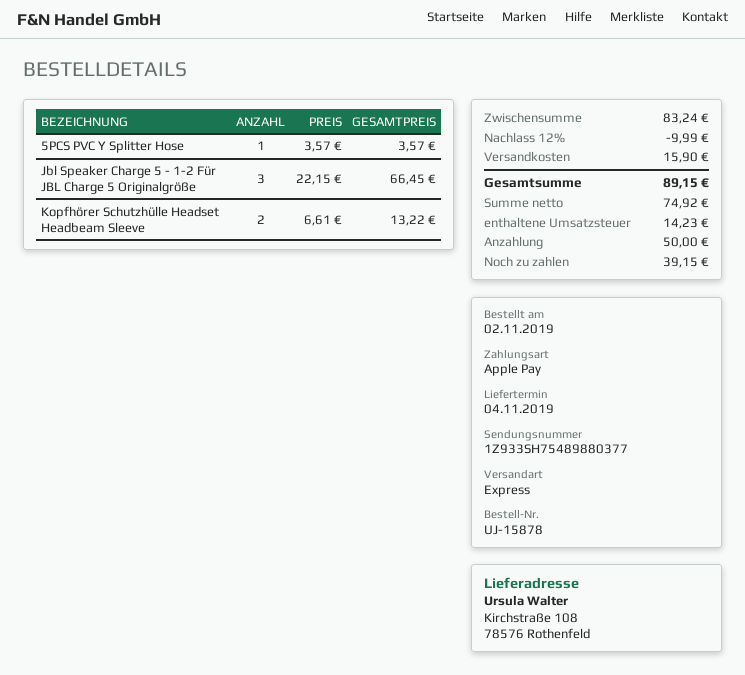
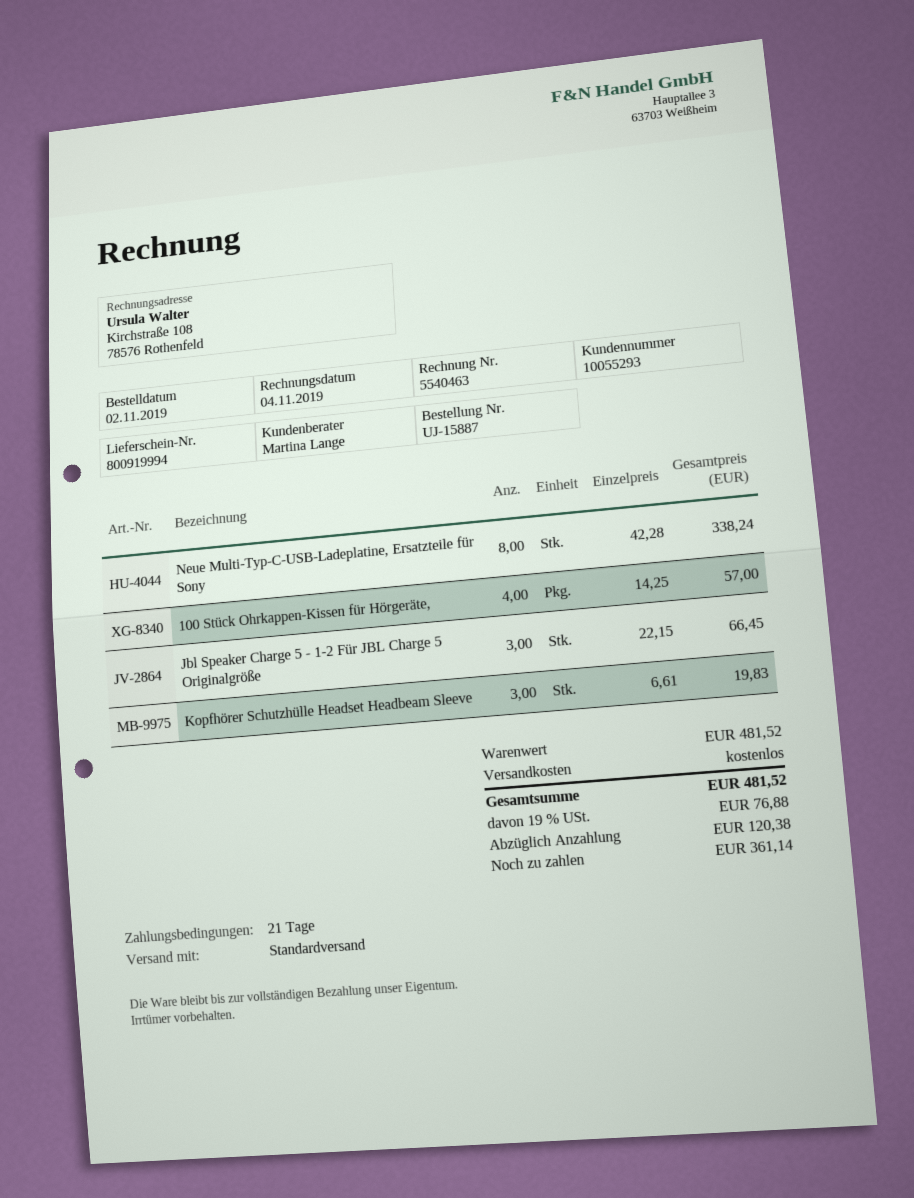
order number: UJ-15878 -> UJ-15887
shipping method: express -> standard
5PCS PVC Y Splitter Hose: 1 x 3.57 = 3.57 -> none
Kopfhörer Schutzhülle Headset Headbeam Sleeve: 2 x 6.61 = 13.22 -> 3 x 6.61 = 19.83
Neue Multi-Typ-C-USB-Ladeplatine, Ersatzteile für Sony: none -> 8 x 42.28 = 338.24
100 Stück Ohrkappen-Kissen für Hörgeräte,: none -> 4 x 14.25 = 57.00
subtotal: 83.24 -> 481.52
discount: 12% = 9.99 -> none
shipping: 15.90 -> 0.00
tax: 14.23 -> 76.88
total: 89.15 -> 481.52
deposit: 50.00 -> 120.38
balance: 39.15 -> 361.14

